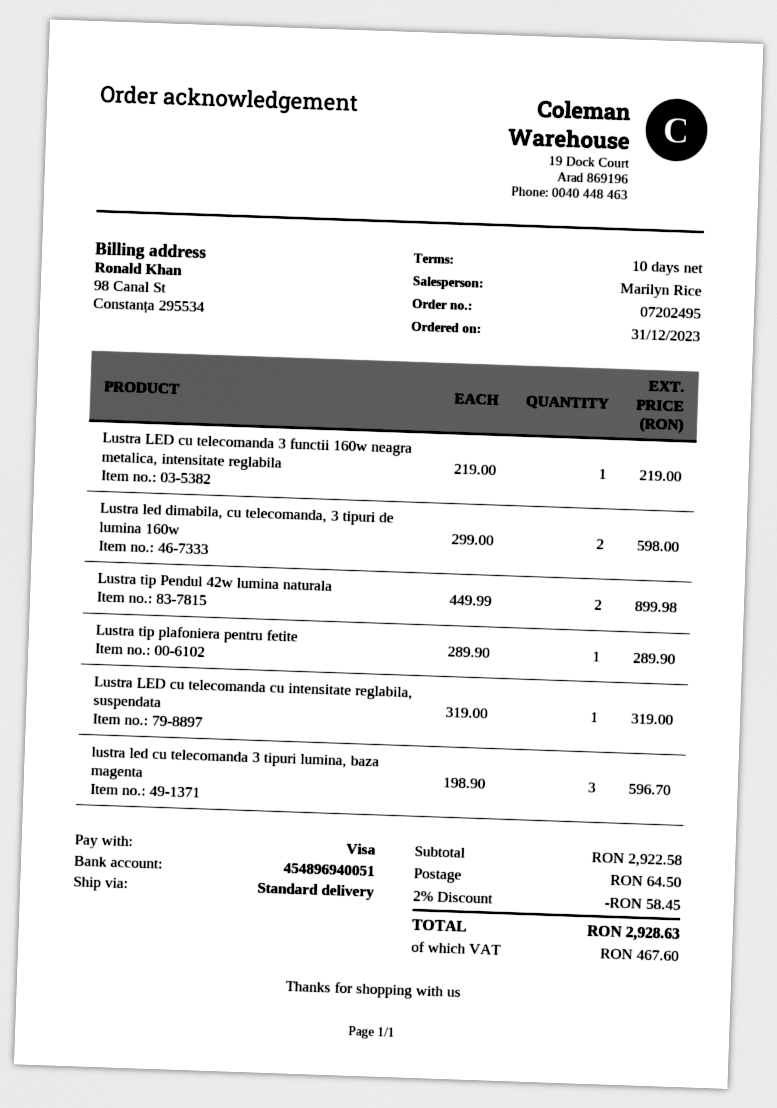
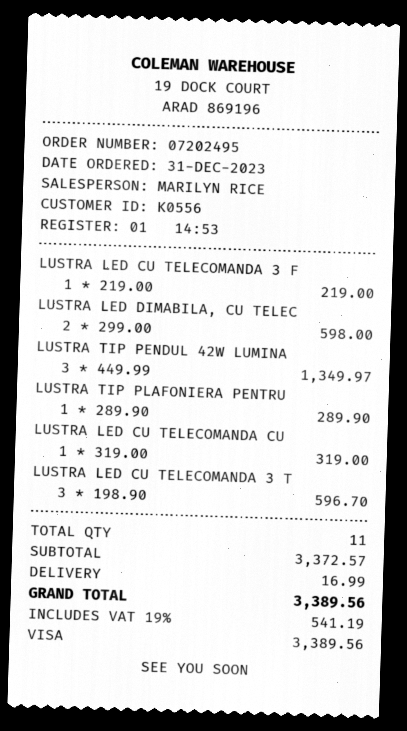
Lustra tip Pendul 42w lumina naturala: 2 x 449.99 = 899.98 -> 3 x 449.99 = 1349.97
subtotal: 2922.58 -> 3372.57
discount: 2% = 58.45 -> none
shipping: 64.50 -> 16.99
tax: 467.60 -> 541.19
total: 2928.63 -> 3389.56

